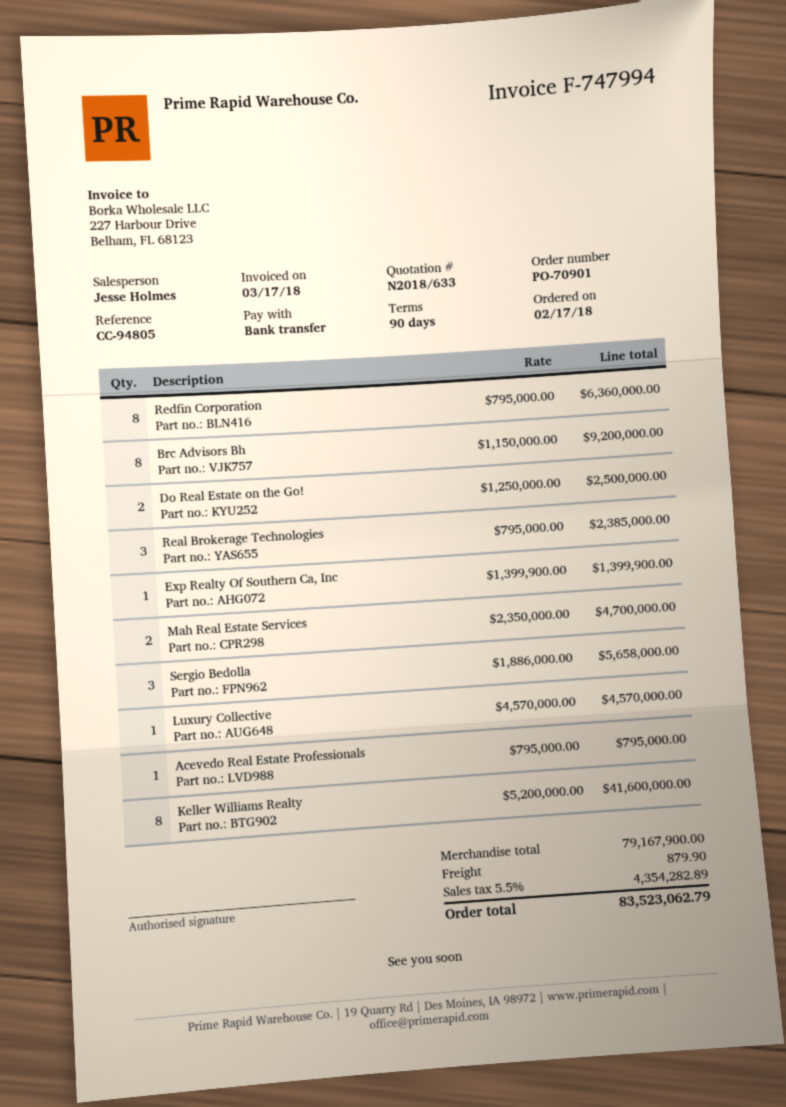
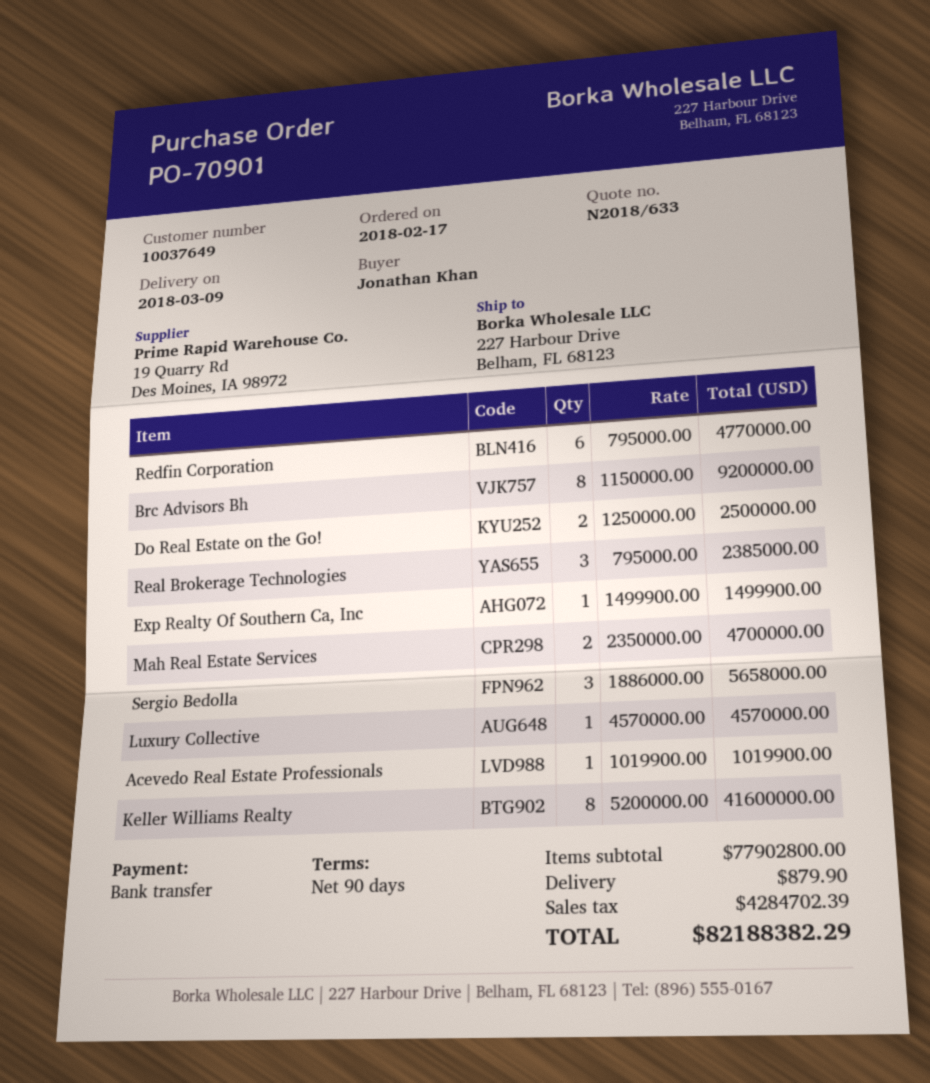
Redfin Corporation: 8 x 795000.00 = 6360000.00 -> 6 x 795000.00 = 4770000.00
Exp Realty Of Southern Ca, Inc: 1 x 1399900.00 = 1399900.00 -> 1 x 1499900.00 = 1499900.00
Acevedo Real Estate Professionals: 1 x 795000.00 = 795000.00 -> 1 x 1019900.00 = 1019900.00
subtotal: 79167900.00 -> 77902800.00
tax: 4354282.89 -> 4284702.39
total: 83523062.79 -> 82188382.29

